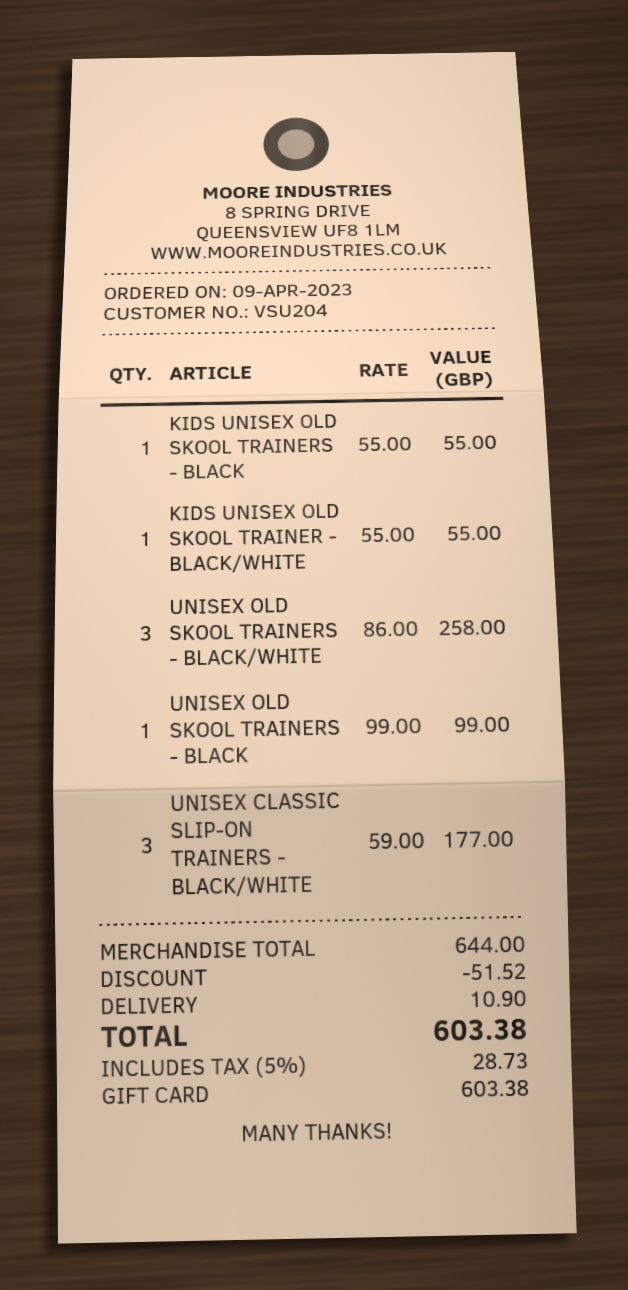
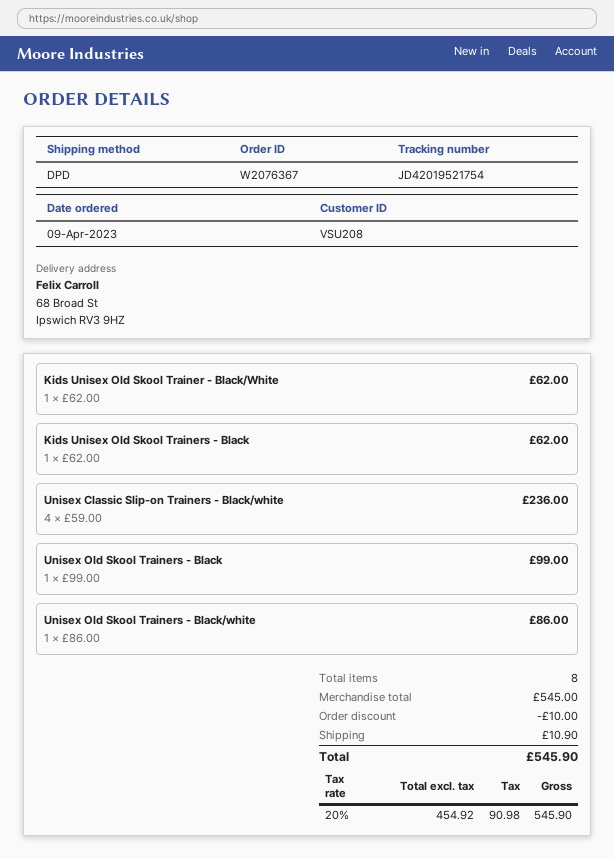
customer number: VSU204 -> VSU208
KIDS UNISEX OLD SKOOL TRAINERS - BLACK: 1 x 55.00 = 55.00 -> 1 x 62.00 = 62.00
KIDS UNISEX OLD SKOOL TRAINER - BLACK/WHITE: 1 x 55.00 = 55.00 -> 1 x 62.00 = 62.00
UNISEX OLD SKOOL TRAINERS - BLACK/WHITE: 3 x 86.00 = 258.00 -> 1 x 86.00 = 86.00
UNISEX CLASSIC SLIP-ON TRAINERS - BLACK/WHITE: 3 x 59.00 = 177.00 -> 4 x 59.00 = 236.00
subtotal: 644.00 -> 545.00
discount: 51.52 -> 10.00
tax: 5% = 28.73 -> 20% = 90.98
total: 603.38 -> 545.90

